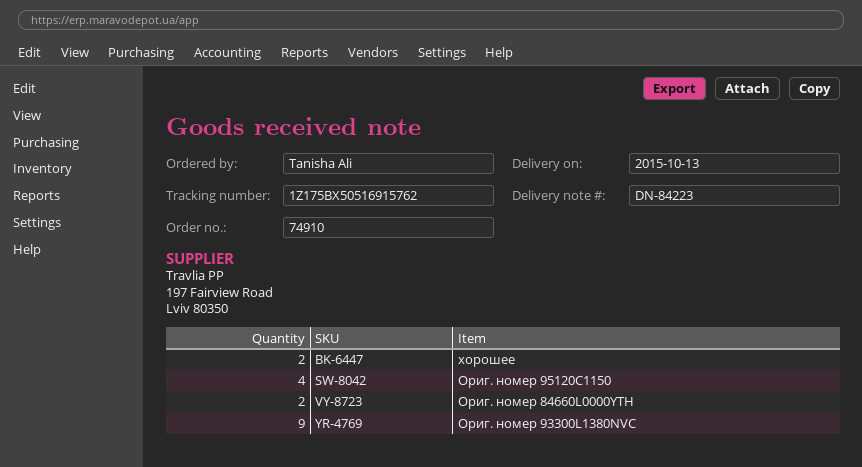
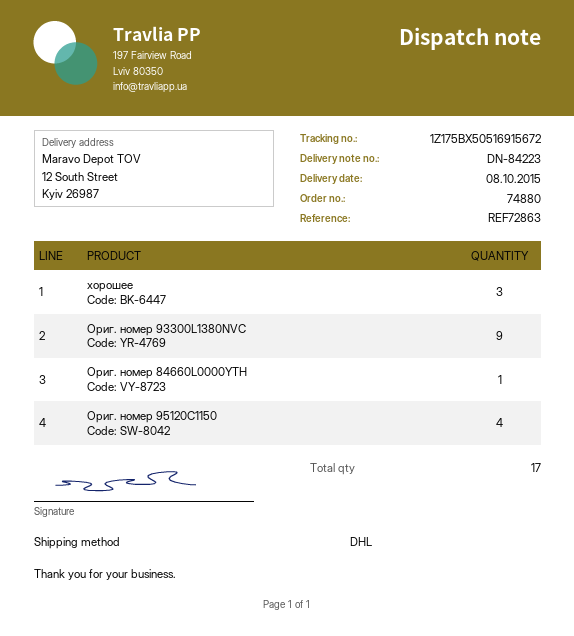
order number: 74910 -> 74880
delivery date: 2015-10-13 -> 2015-10-08
tracking number: 1Z175BX50516915762 -> 1Z175BX50516915672
хорошее: 2 -> 3
Ориг. номер 84660L0000YTH: 2 -> 1

